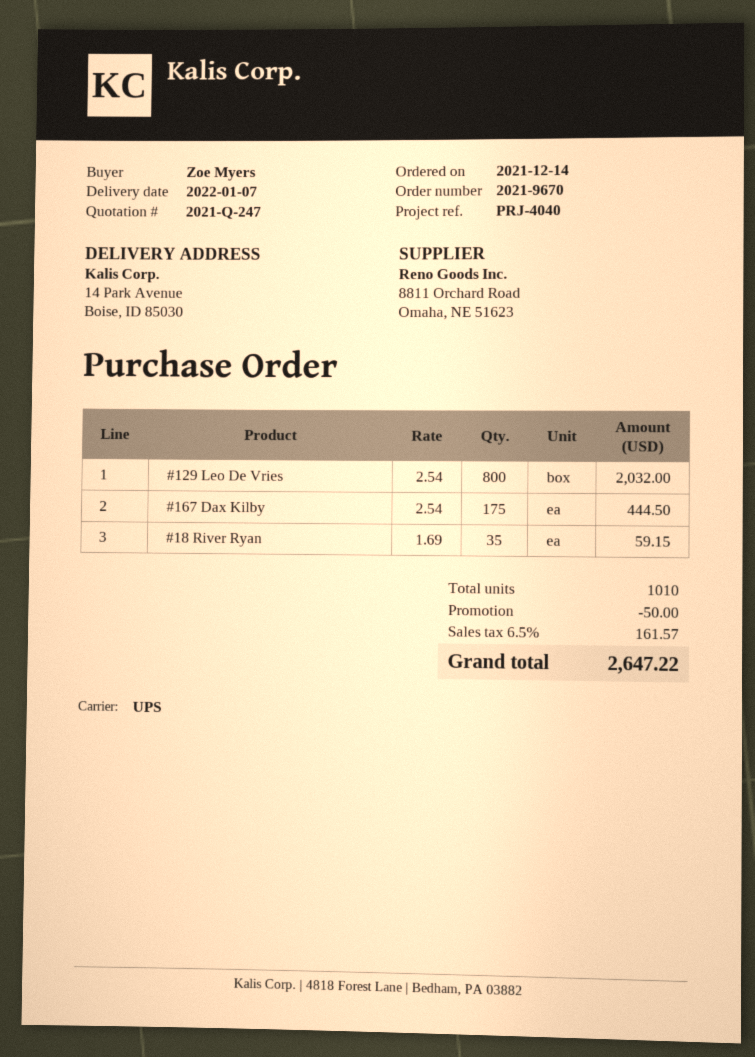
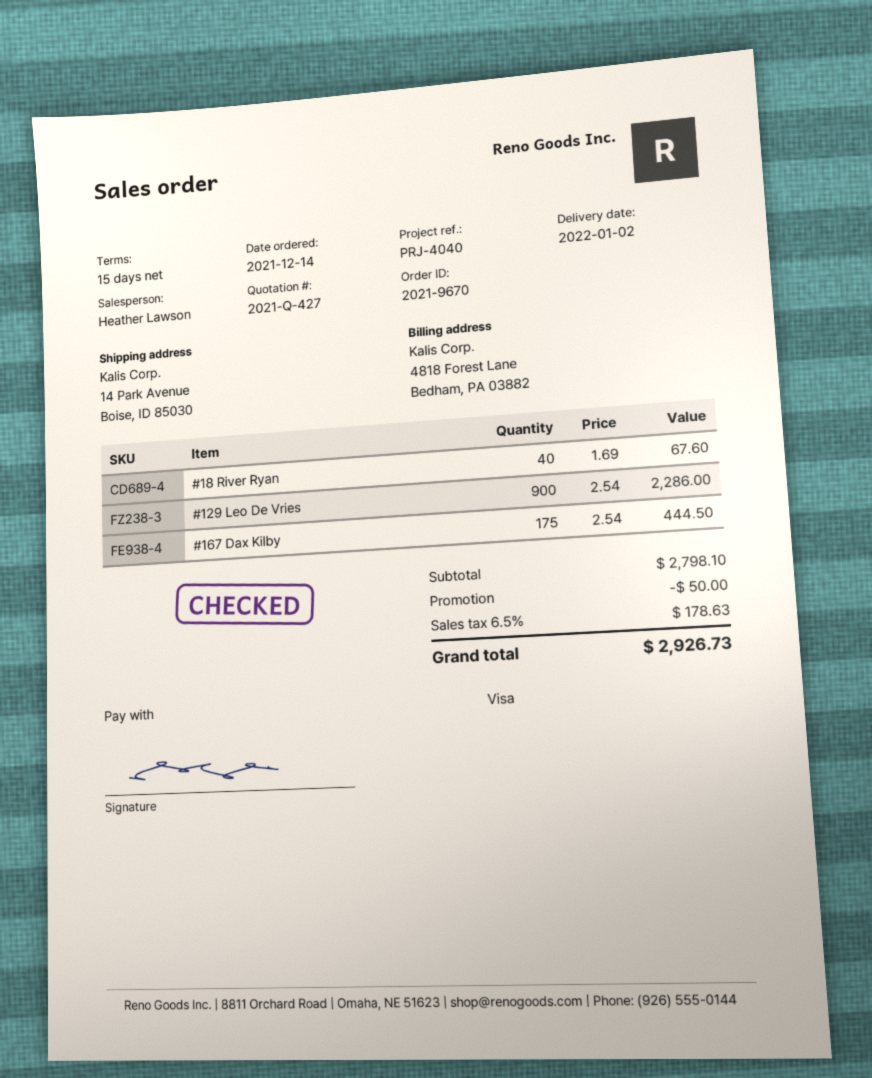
quote number: 2021-Q-247 -> 2021-Q-427
delivery date: 2022-01-07 -> 2022-01-02
#129 Leo De Vries: 800 x 2.54 = 2032.00 -> 900 x 2.54 = 2286.00
#18 River Ryan: 35 x 1.69 = 59.15 -> 40 x 1.69 = 67.60
tax: 6.5% = 161.57 -> 6.5% = 178.63
total: 2647.22 -> 2926.73

